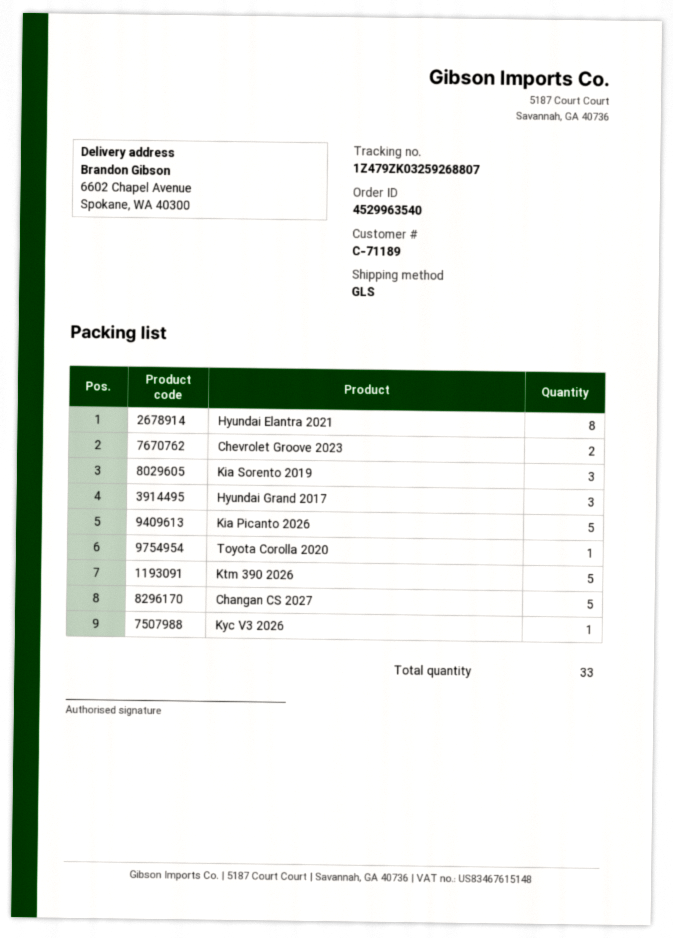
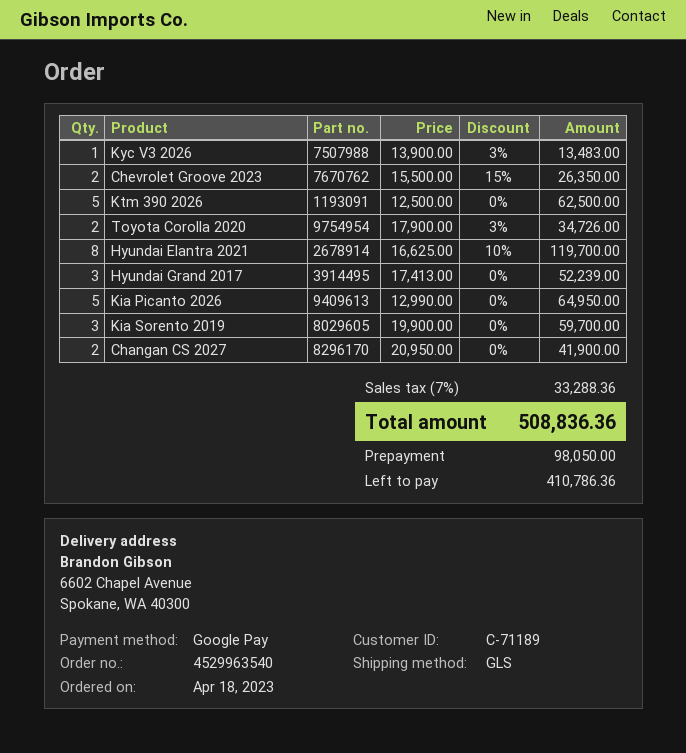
Toyota Corolla 2020: 1 -> 2
Changan CS 2027: 5 -> 2

